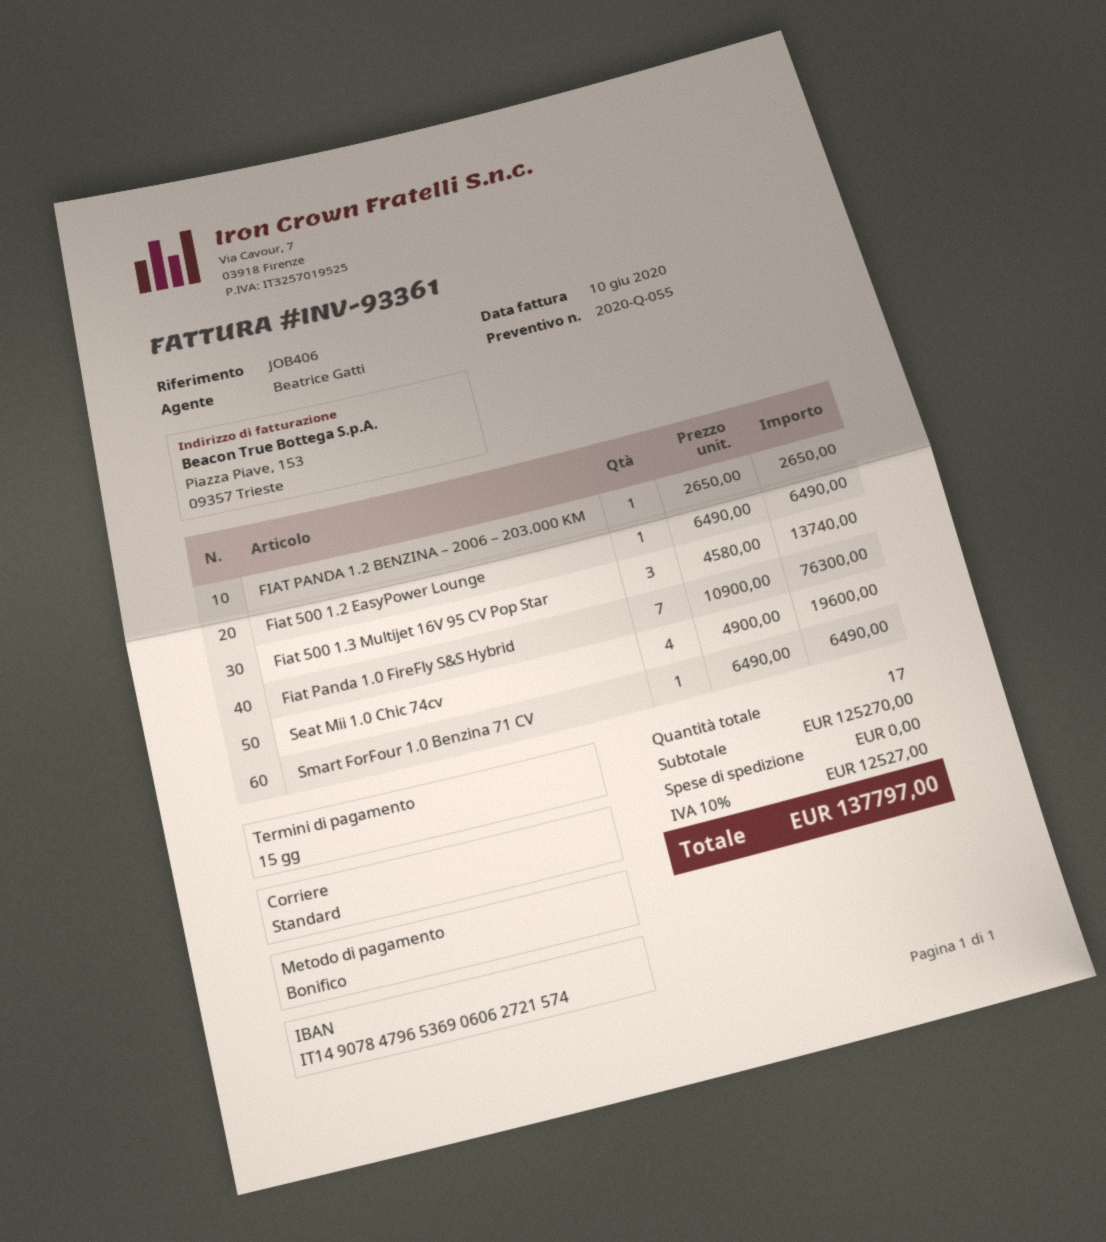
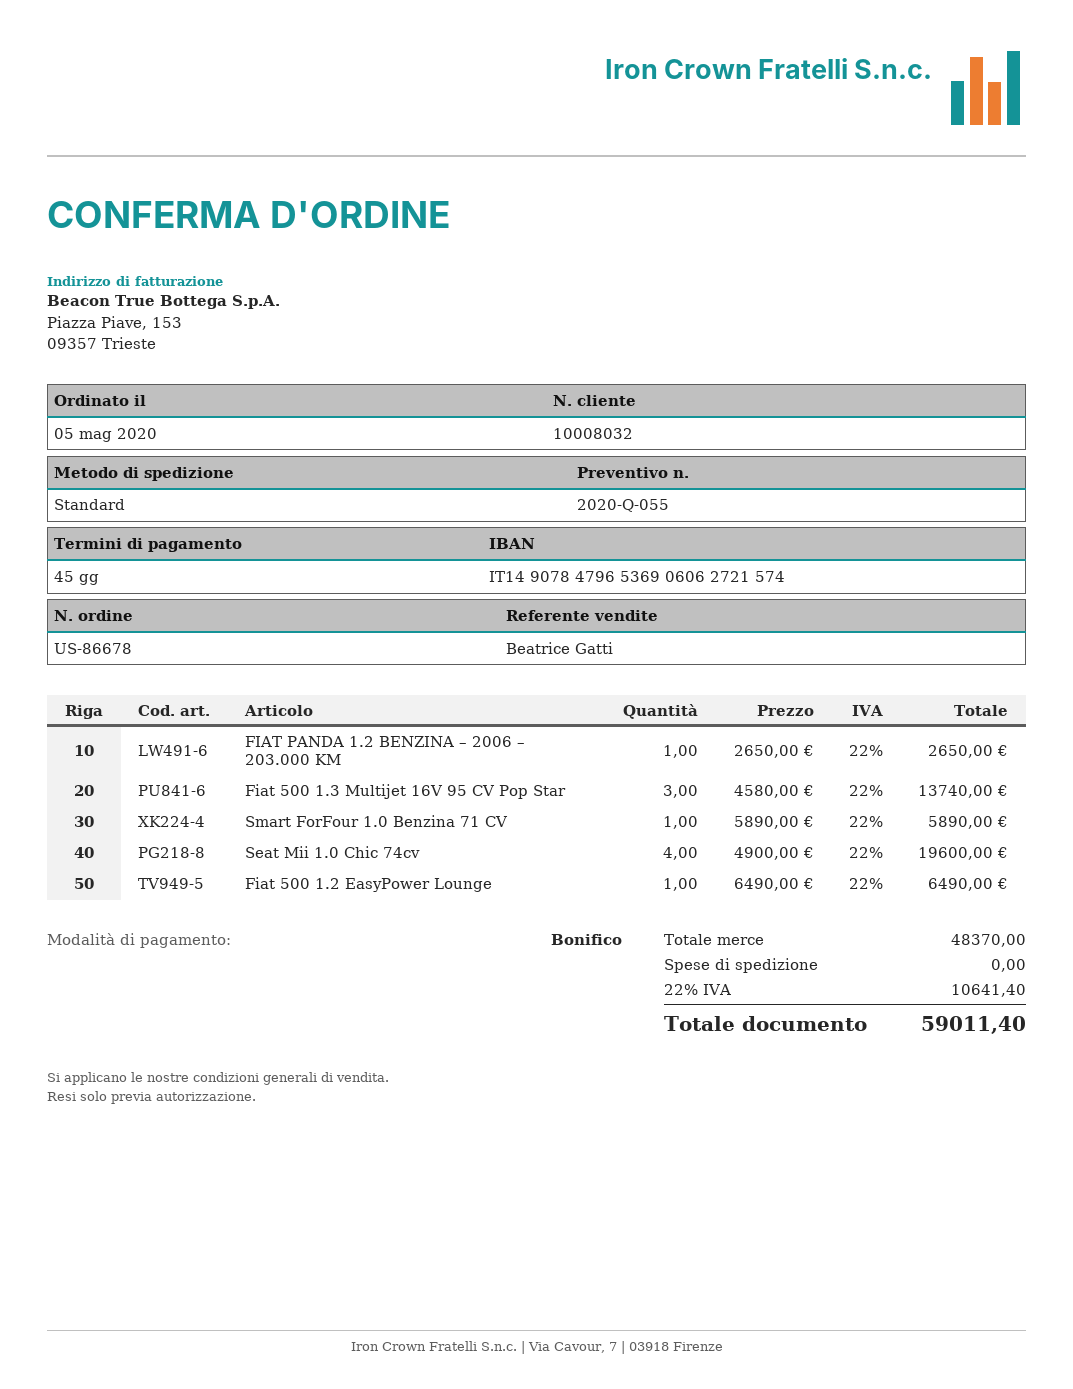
payment terms: 15 days -> 45 days
Fiat Panda 1.0 FireFly S&S Hybrid: 7 x 10900.00 = 76300.00 -> none
Smart ForFour 1.0 Benzina 71 CV: 1 x 6490.00 = 6490.00 -> 1 x 5890.00 = 5890.00
subtotal: 125270.00 -> 48370.00
tax: 10% = 12527.00 -> 22% = 10641.40
total: 137797.00 -> 59011.40

